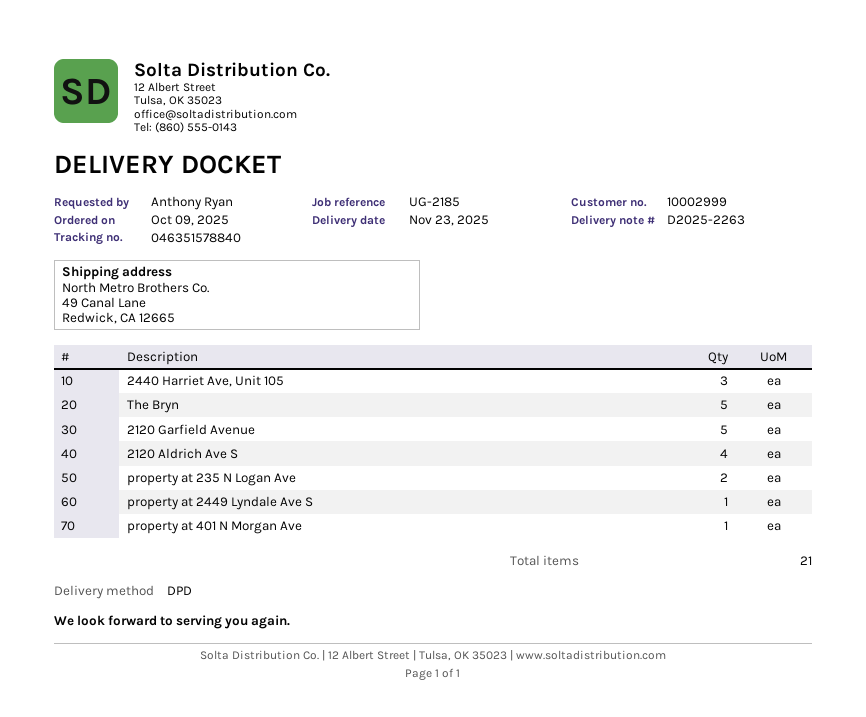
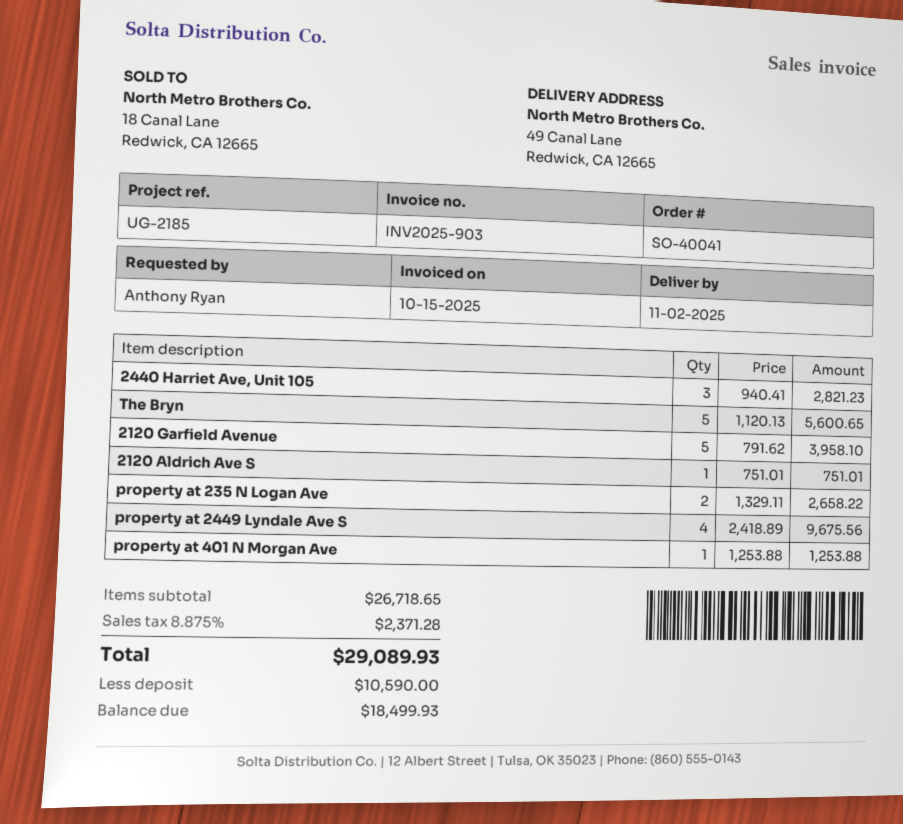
delivery date: 2025-11-23 -> 2025-11-02
2120 Aldrich Ave S: 4 -> 1
property at 2449 Lyndale Ave S: 1 -> 4

